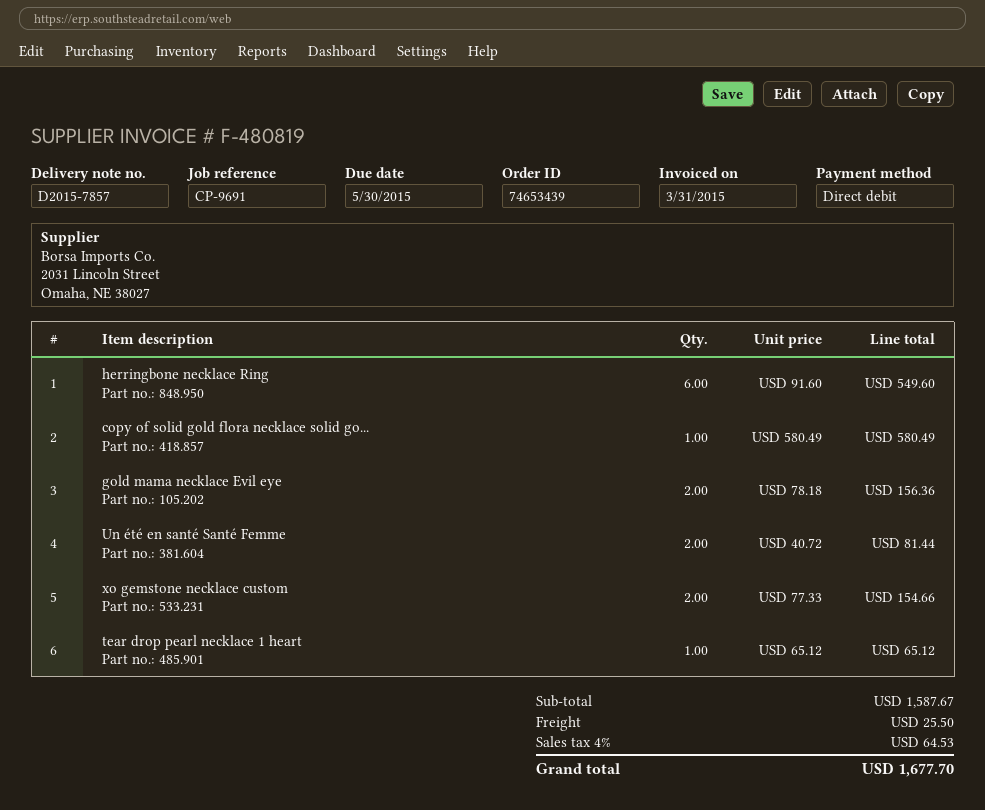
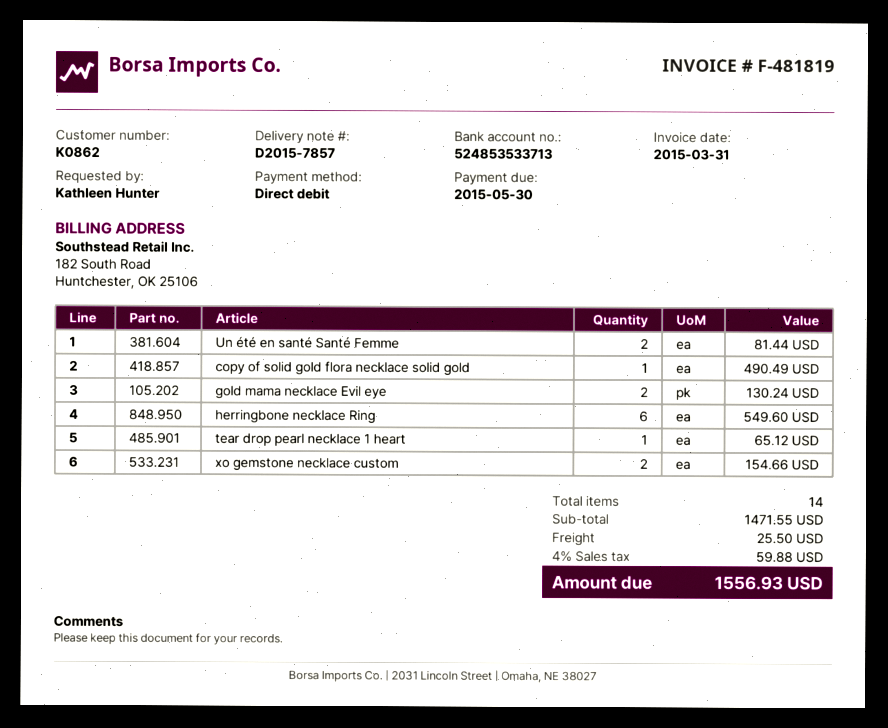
invoice number: F-480819 -> F-481819
copy of solid gold flora necklace solid go...: 1 for 580.49 -> 1 for 490.49
gold mama necklace Evil eye: 2 for 156.36 -> 2 for 130.24
subtotal: 1587.67 -> 1471.55
tax: 4% = 64.53 -> 4% = 59.88
total: 1677.70 -> 1556.93

